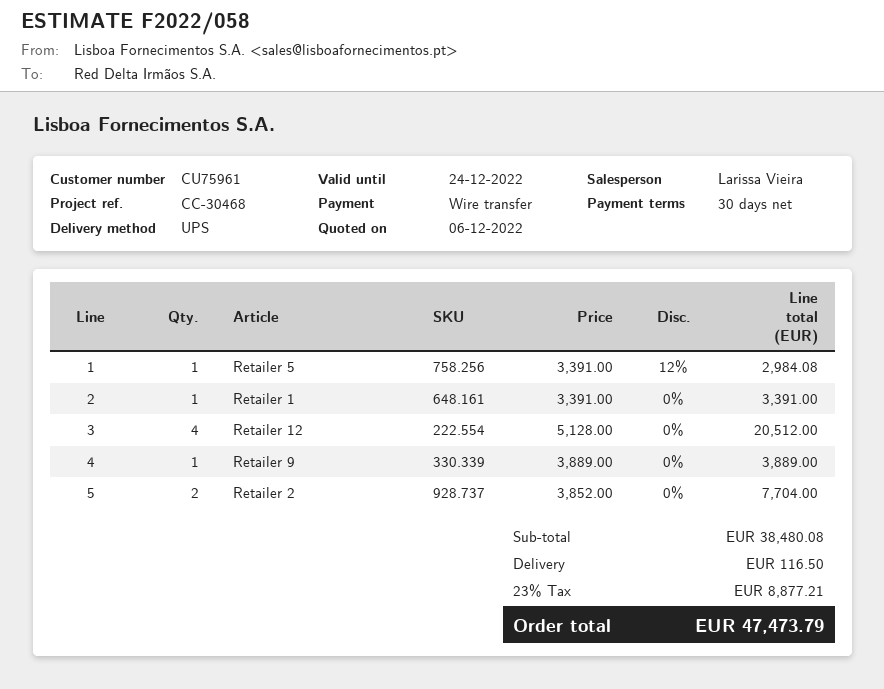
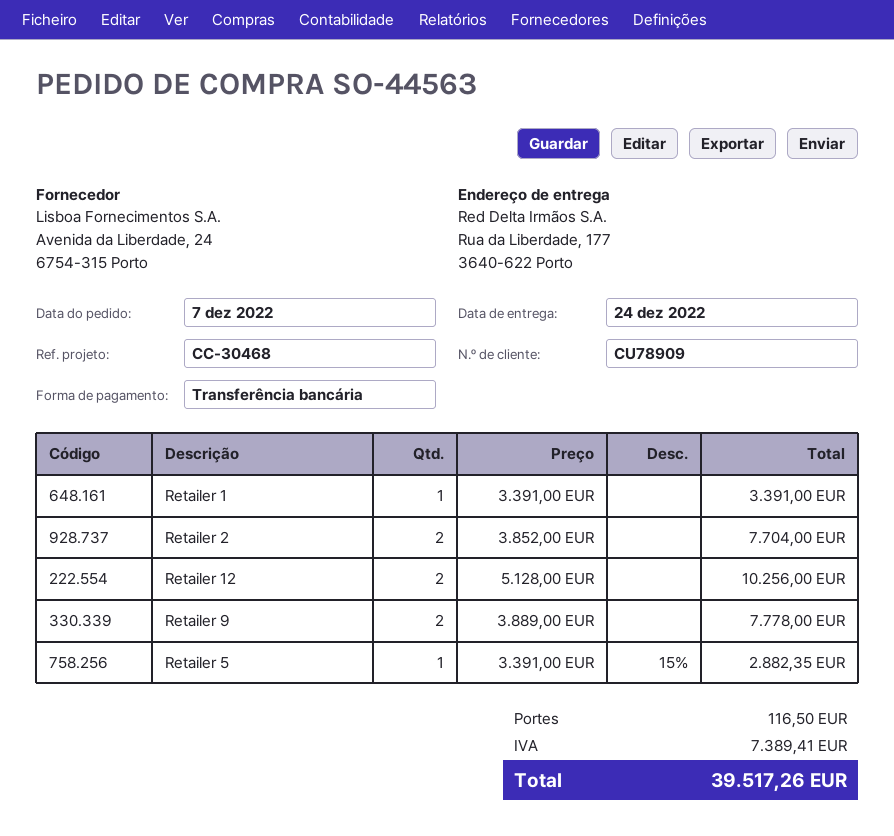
customer number: CU75961 -> CU78909
Retailer 5: 1 x 3391.00 - 12% = 2984.08 -> 1 x 3391.00 - 15% = 2882.35
Retailer 12: 4 x 5128.00 = 20512.00 -> 2 x 5128.00 = 10256.00
Retailer 9: 1 x 3889.00 = 3889.00 -> 2 x 3889.00 = 7778.00
tax: 8877.21 -> 7389.41
total: 47473.79 -> 39517.26

